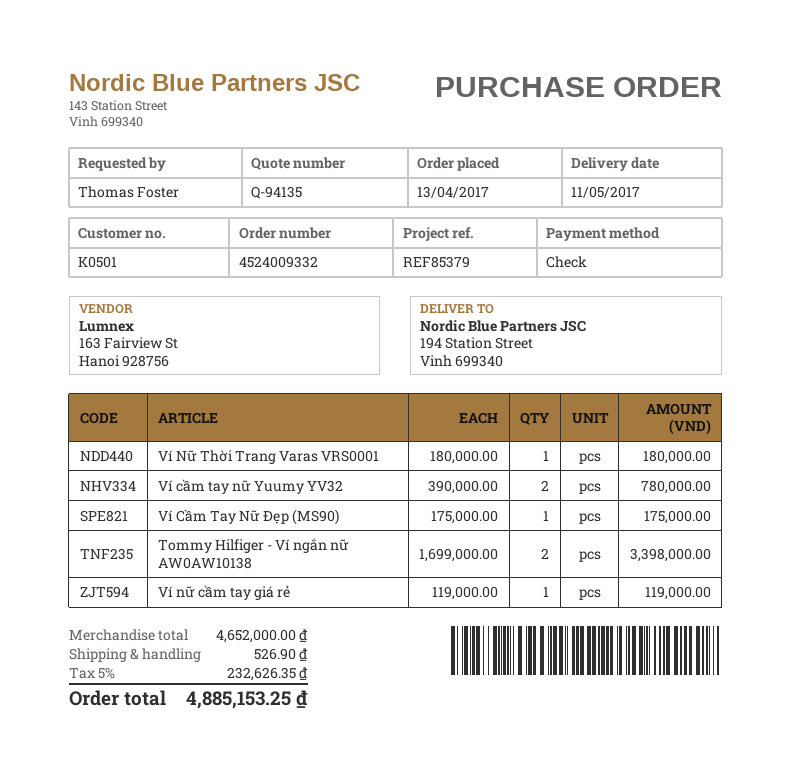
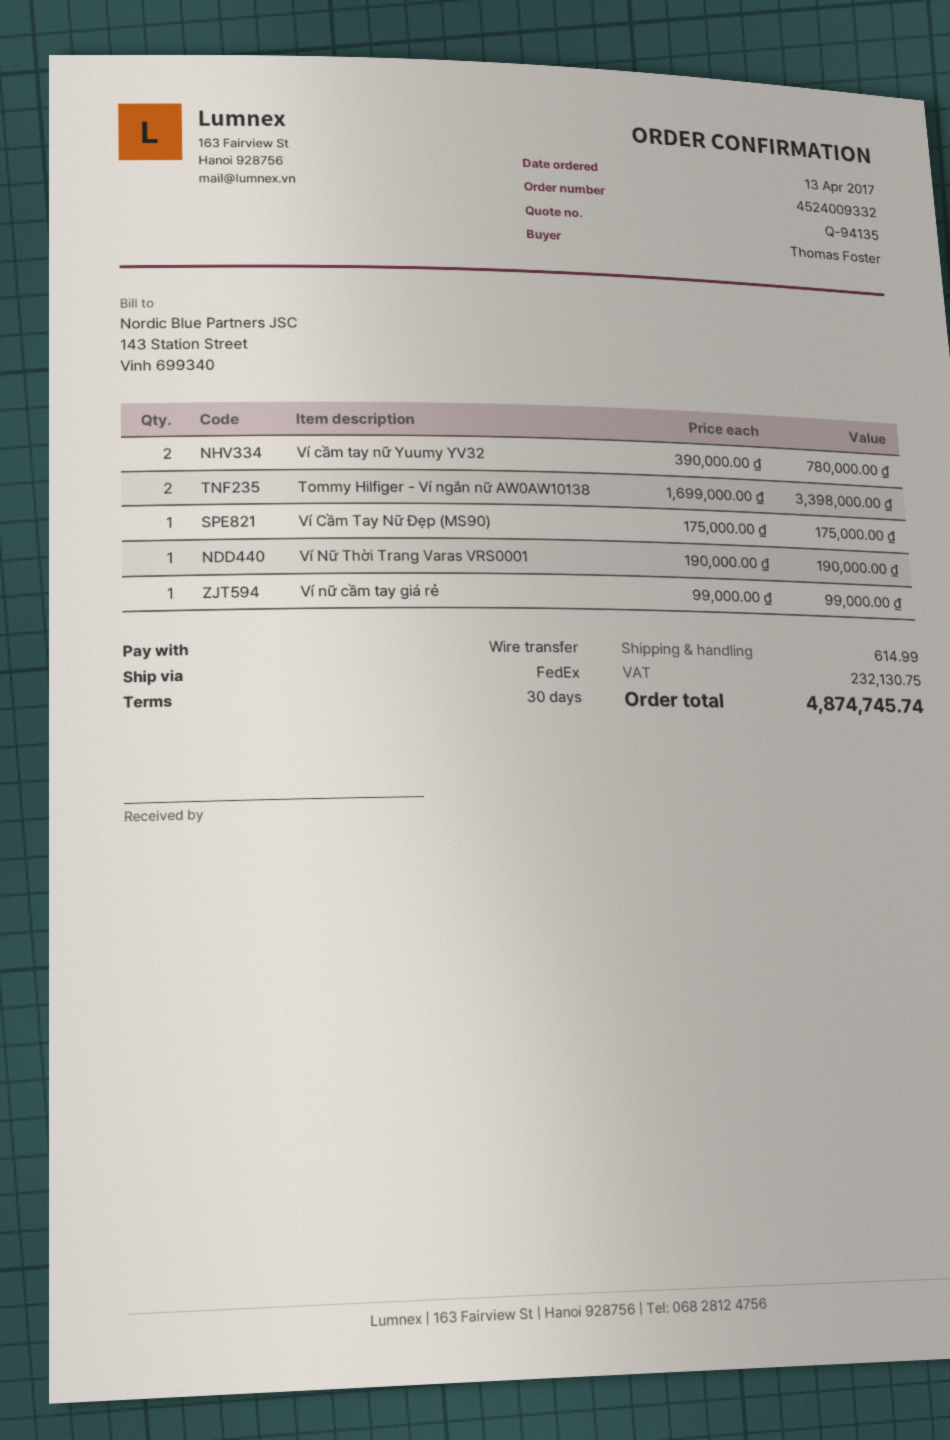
payment method: cheque -> bank transfer
Ví Nữ Thời Trang Varas VRS0001: 1 x 180000.00 = 180000.00 -> 1 x 190000.00 = 190000.00
Ví nữ cầm tay giá rẻ: 1 x 119000.00 = 119000.00 -> 1 x 99000.00 = 99000.00
shipping: 526.90 -> 614.99
tax: 232626.35 -> 232130.75
total: 4885153.25 -> 4874745.74

